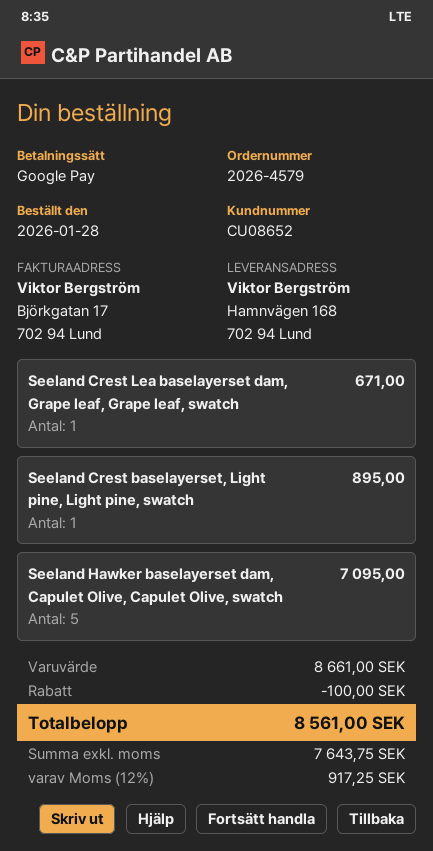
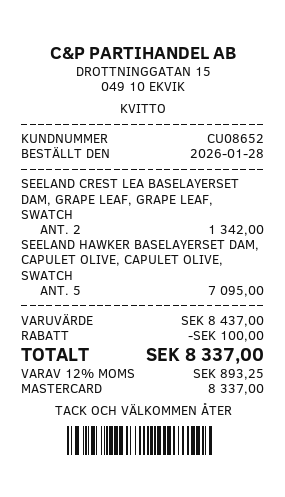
payment method: Google Pay -> Mastercard
Seeland Crest Lea baselayerset dam, Grape leaf, Grape leaf, swatch: 1 for 671.00 -> 2 for 1342.00
Seeland Crest baselayerset, Light pine, Light pine, swatch: 1 for 895.00 -> none
subtotal: 8661.00 -> 8437.00
tax: 12% = 917.25 -> 12% = 893.25
total: 8561.00 -> 8337.00

